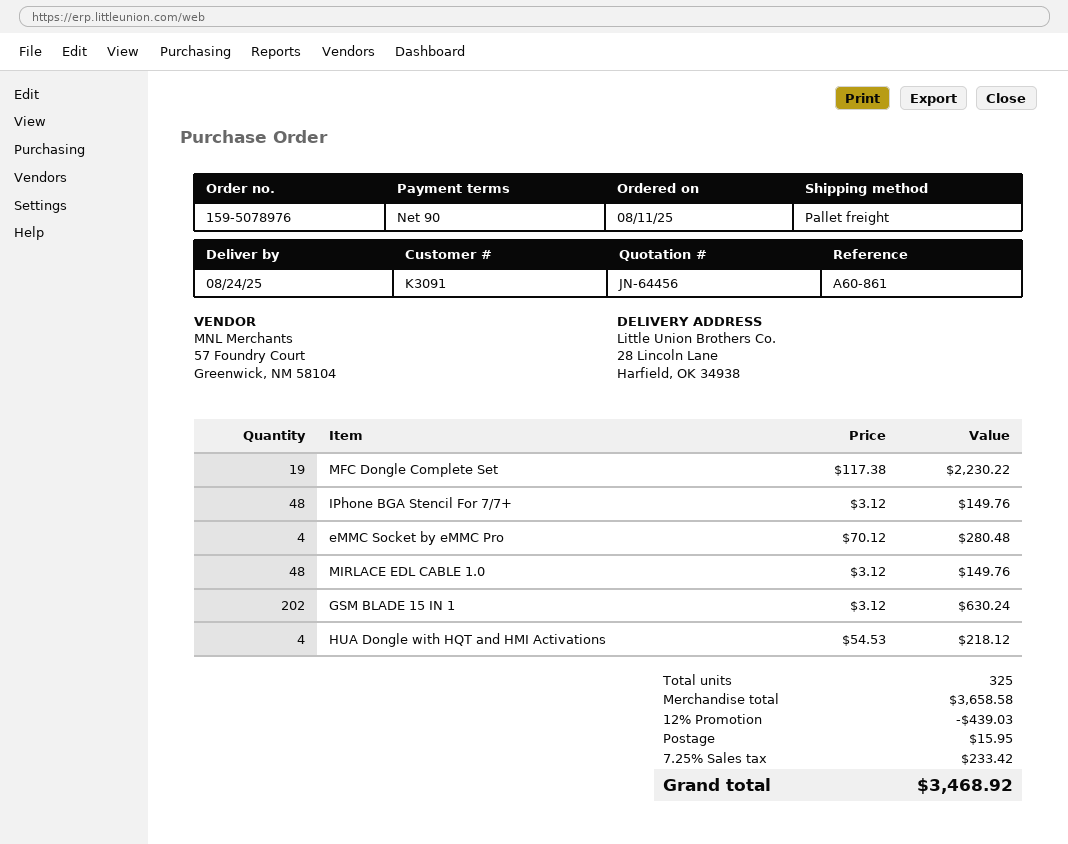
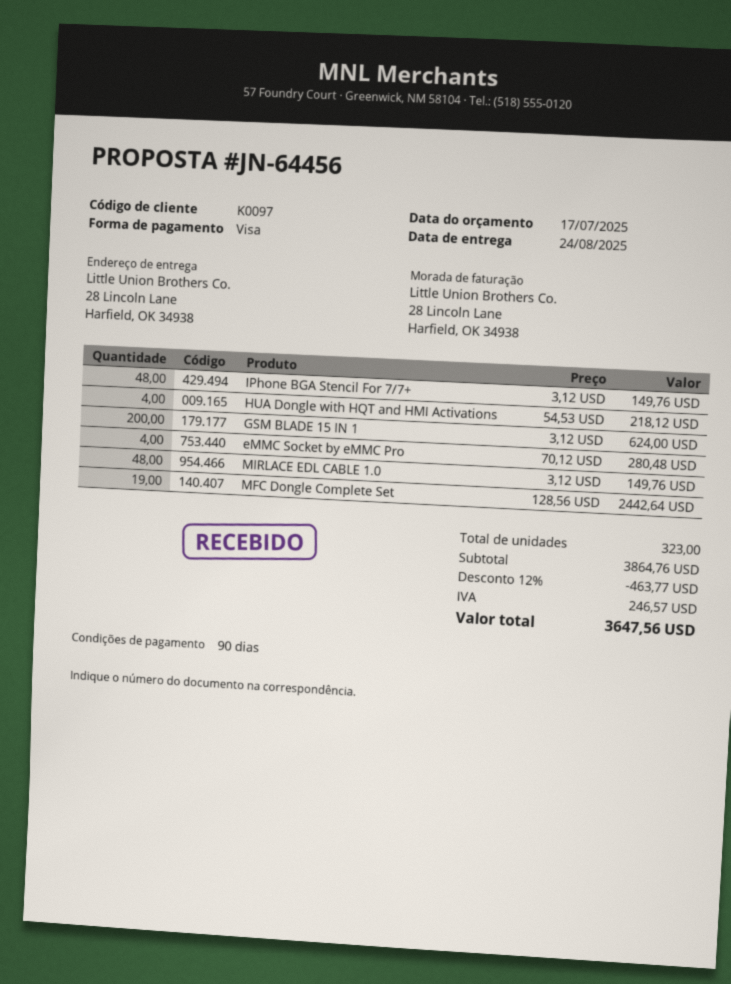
customer number: K3091 -> K0097
MFC Dongle Complete Set: 19 x 117.38 = 2230.22 -> 19 x 128.56 = 2442.64
GSM BLADE 15 IN 1: 202 x 3.12 = 630.24 -> 200 x 3.12 = 624.00
total quantity: 325 -> 323
subtotal: 3658.58 -> 3864.76
discount: 12% = 439.03 -> 12% = 463.77
shipping: 15.95 -> none
tax: 233.42 -> 246.57
total: 3468.92 -> 3647.56

